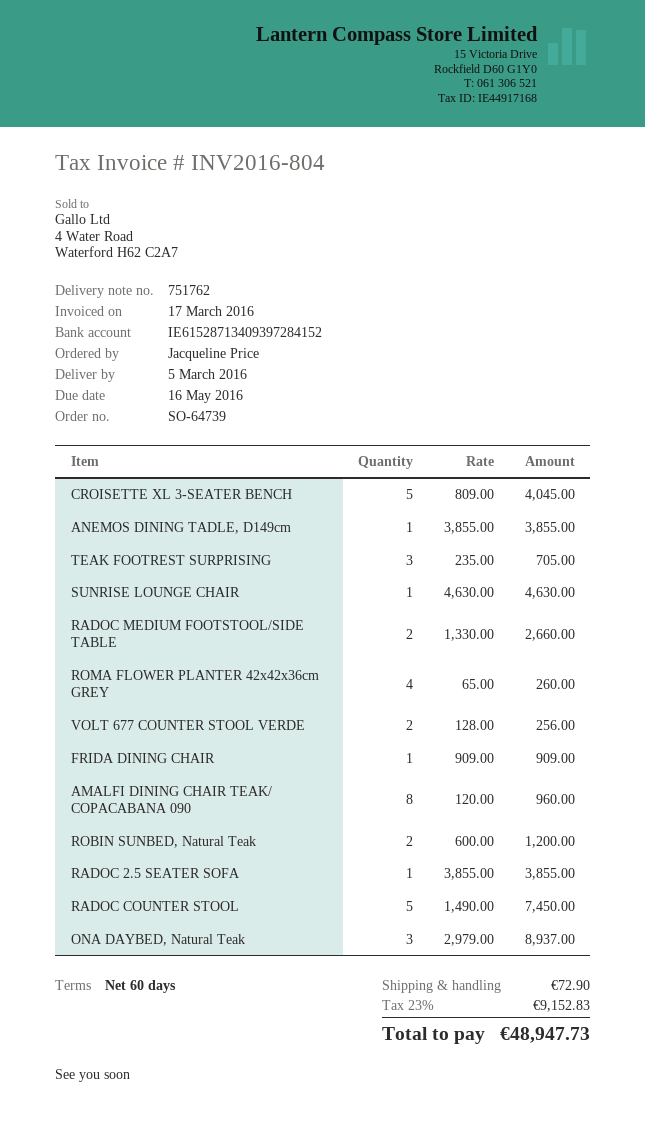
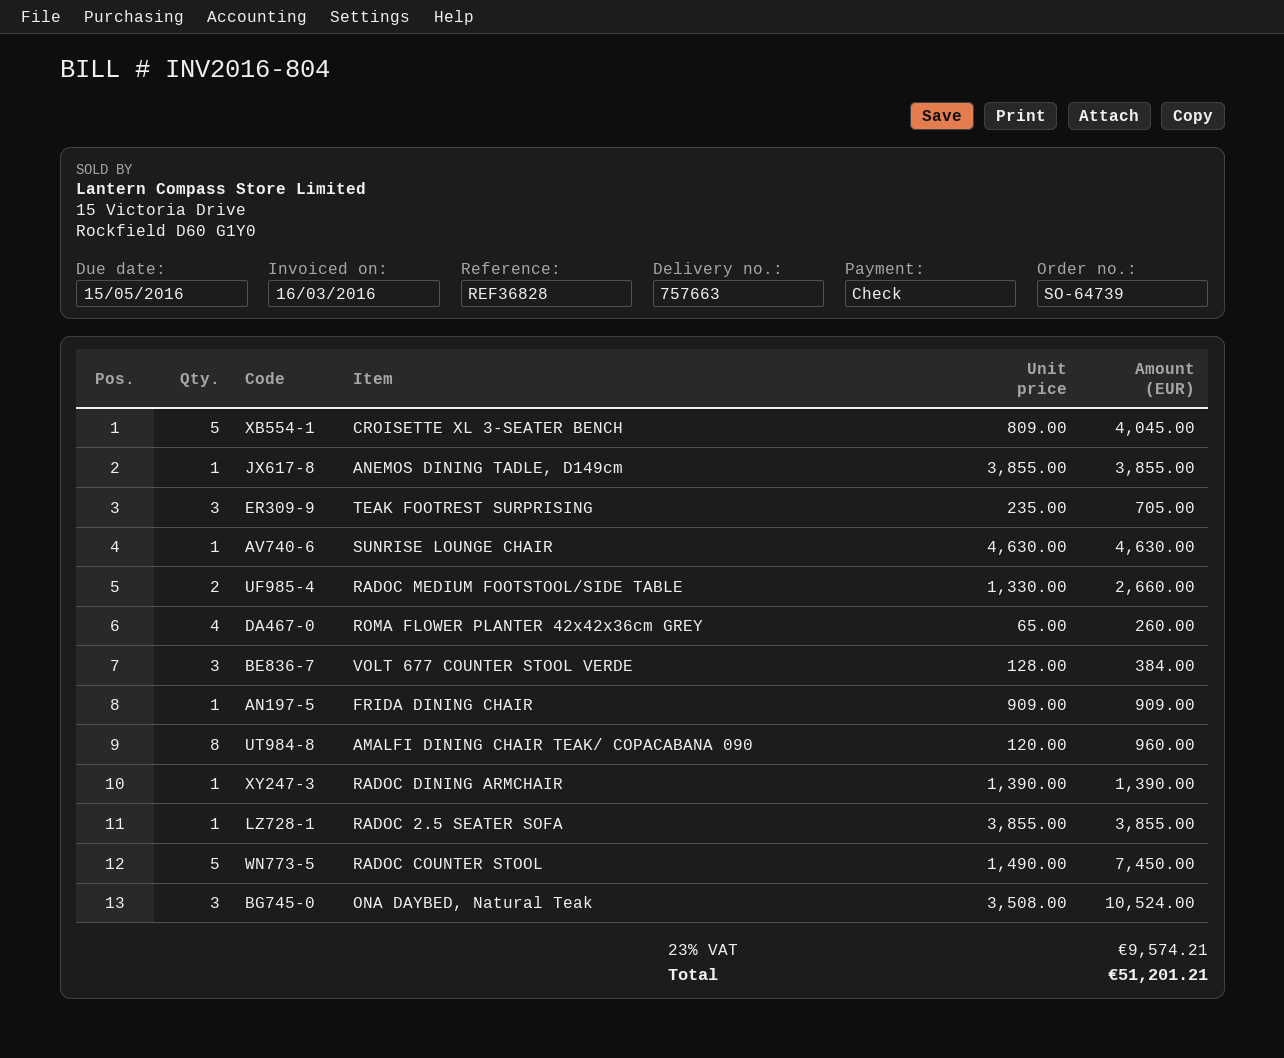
delivery note number: 751762 -> 757663
invoice date: 2016-03-17 -> 2016-03-16
due date: 2016-05-16 -> 2016-05-15
VOLT 677 COUNTER STOOL VERDE: 2 x 128.00 = 256.00 -> 3 x 128.00 = 384.00
ROBIN SUNBED, Natural Teak: 2 x 600.00 = 1200.00 -> none
ONA DAYBED, Natural Teak: 3 x 2979.00 = 8937.00 -> 3 x 3508.00 = 10524.00
RADOC DINING ARMCHAIR: none -> 1 x 1390.00 = 1390.00
shipping: 72.90 -> none
tax: 23% = 9152.83 -> 23% = 9574.21
total: 48947.73 -> 51201.21

